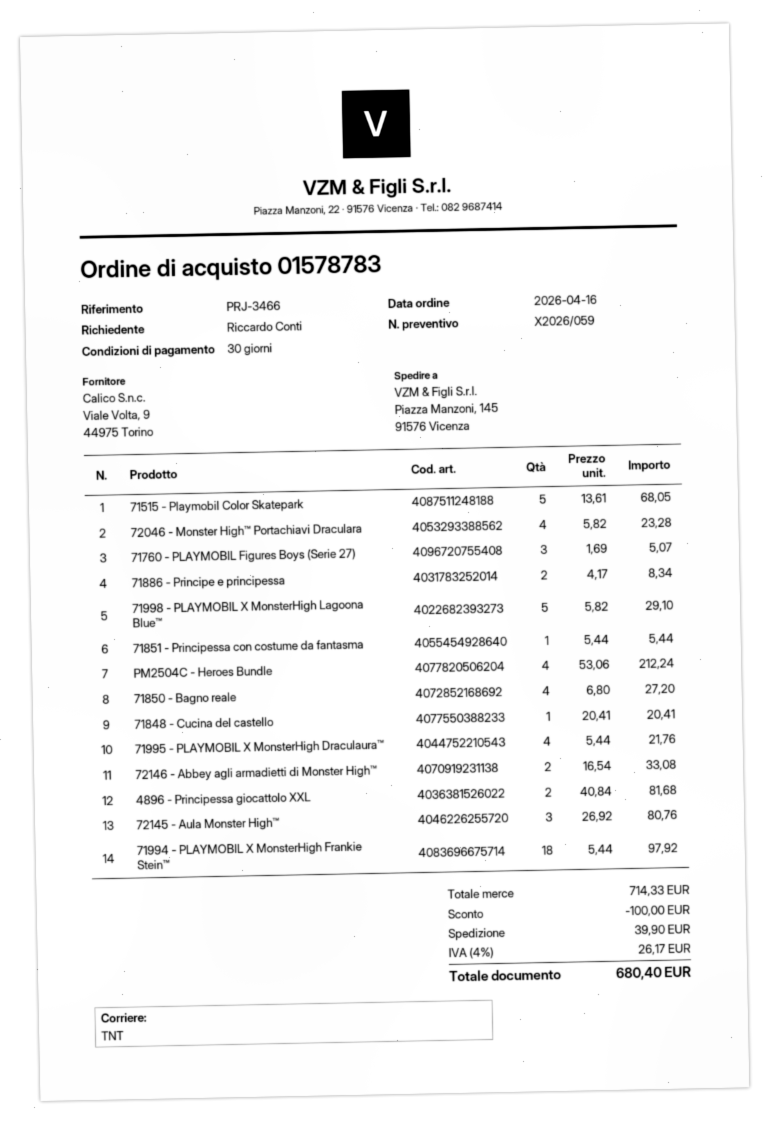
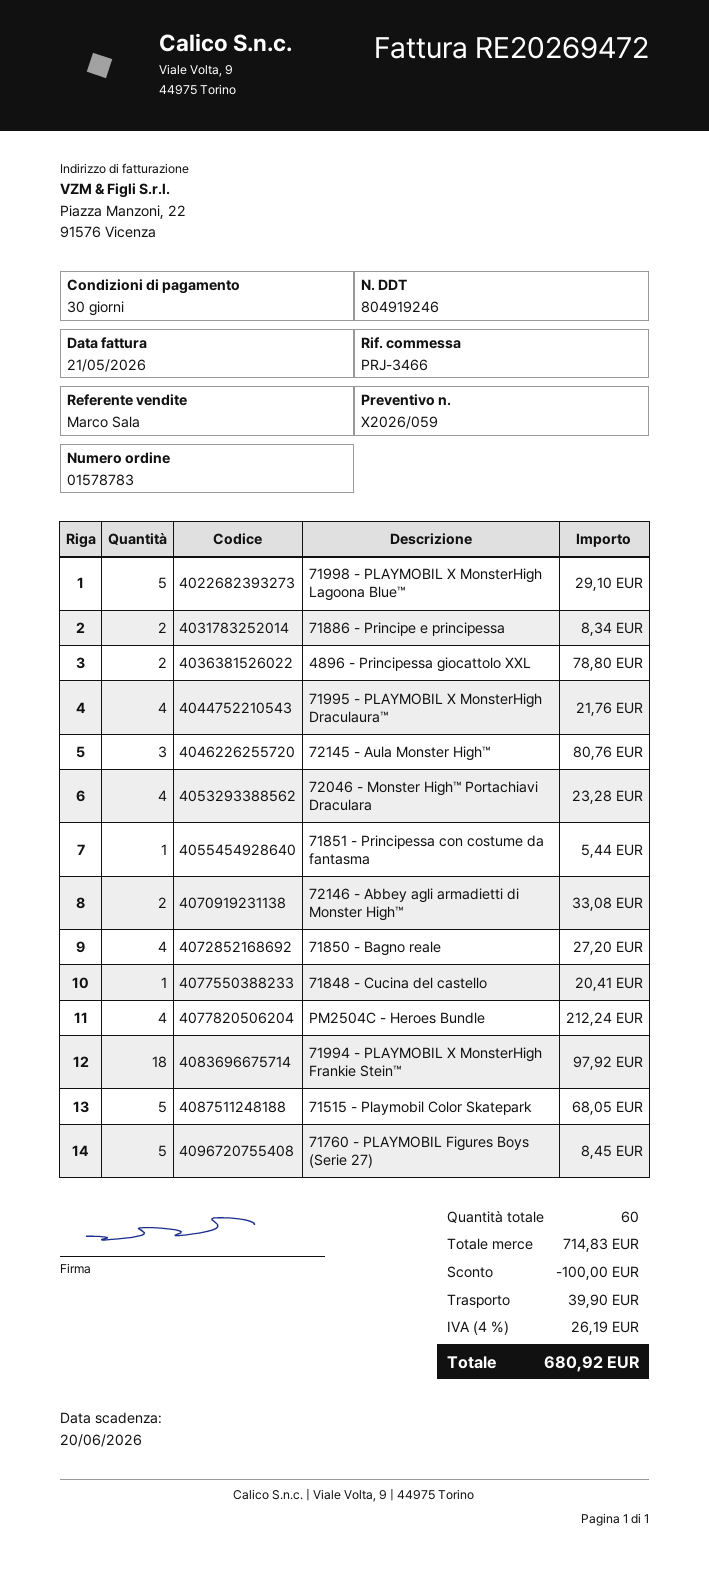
71760 - PLAYMOBIL Figures Boys (Serie 27): 3 for 5.07 -> 5 for 8.45
4896 - Principessa giocattolo XXL: 2 for 81.68 -> 2 for 78.80
subtotal: 714.33 -> 714.83
tax: 4% = 26.17 -> 4% = 26.19
total: 680.40 -> 680.92

